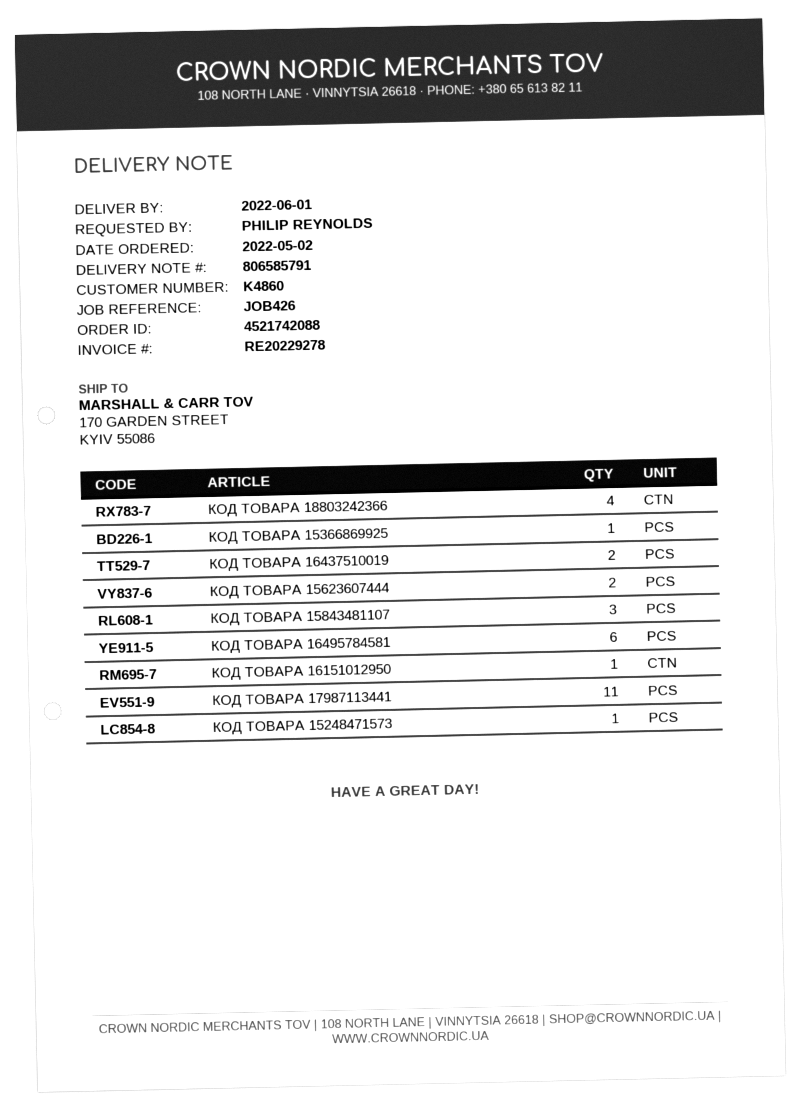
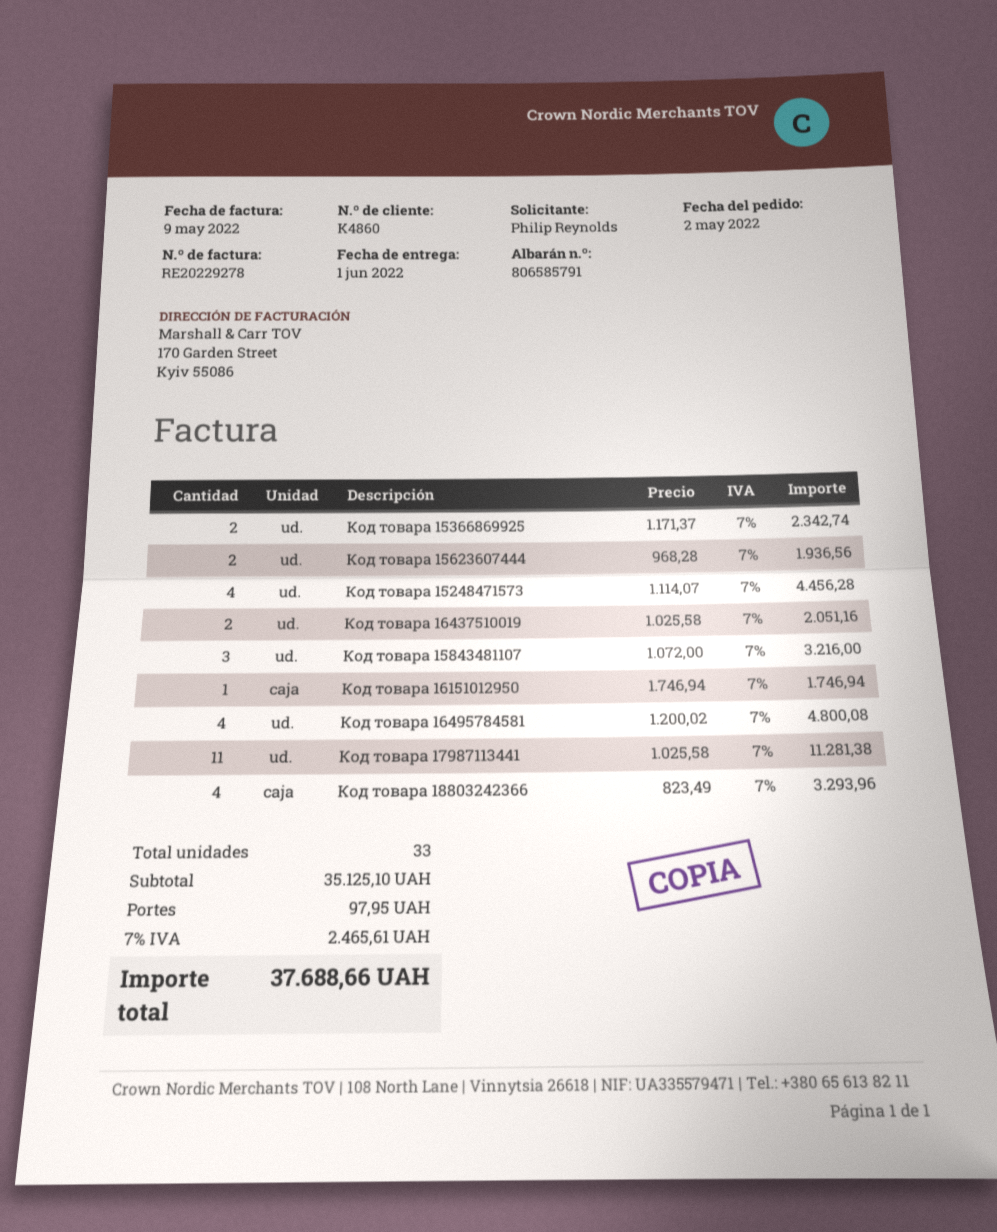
КОД ТОВАРА 15366869925: 1 -> 2
КОД ТОВАРА 16495784581: 6 -> 4
КОД ТОВАРА 15248471573: 1 -> 4

